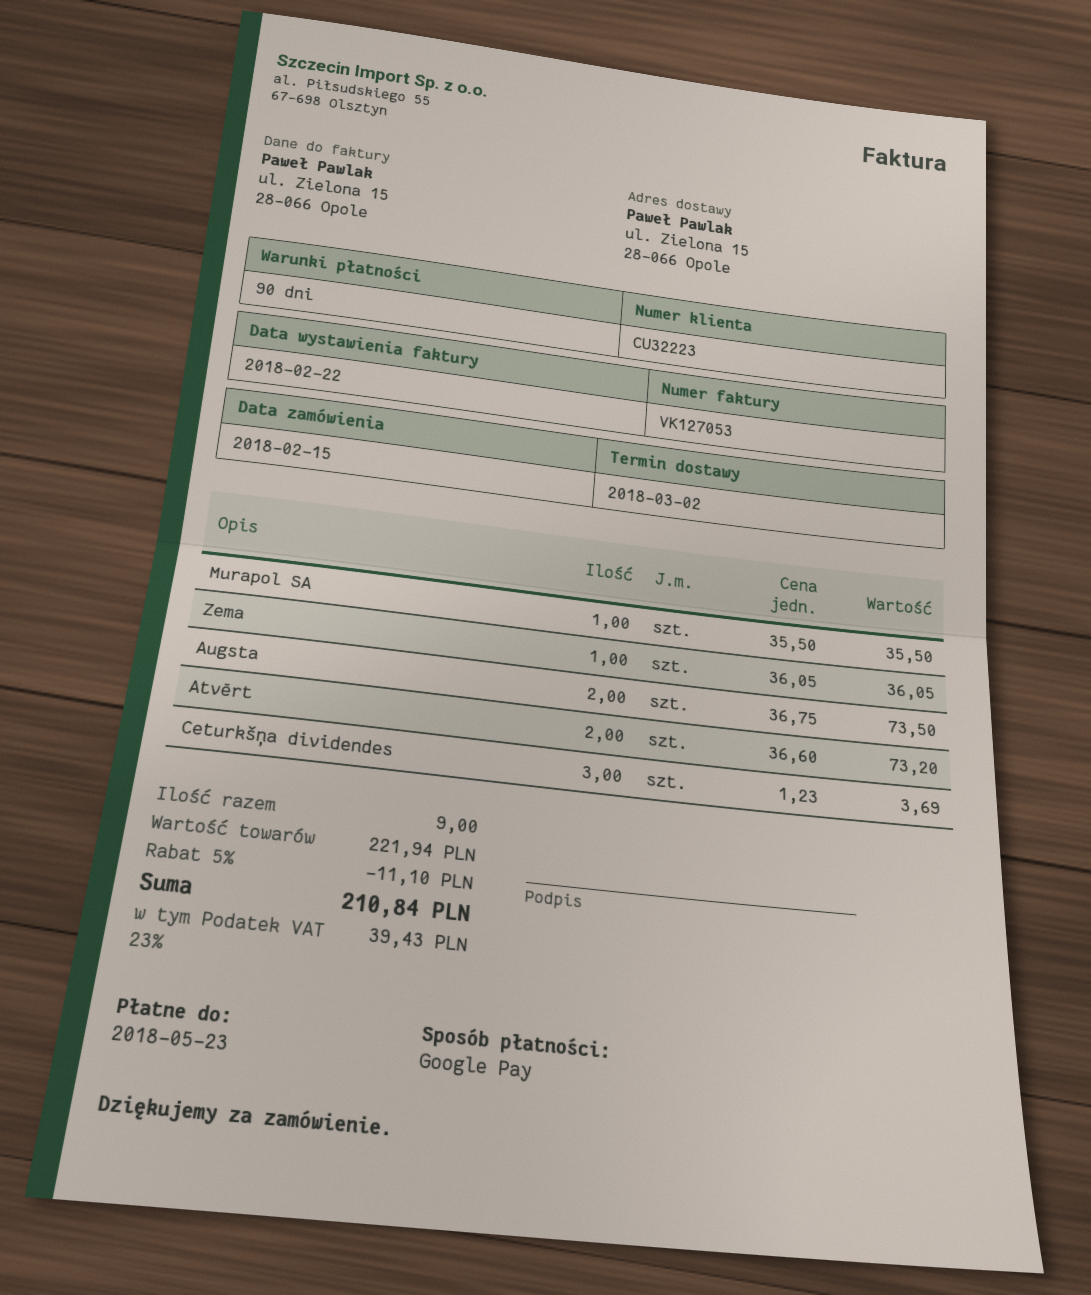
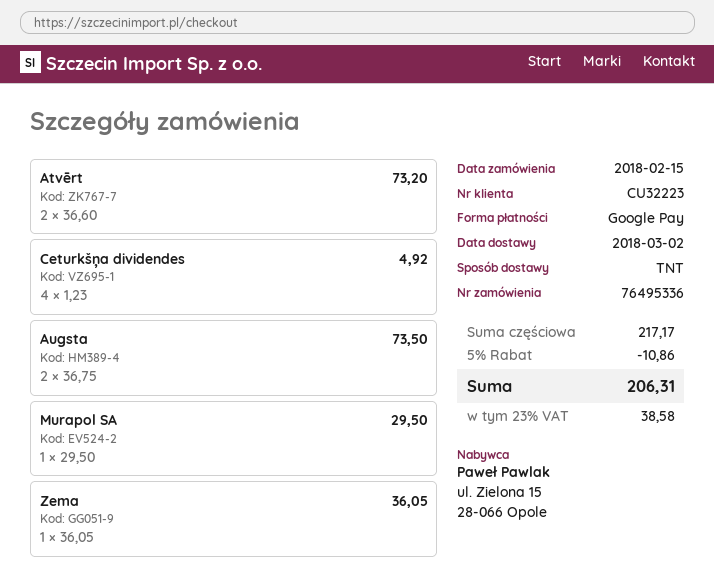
Murapol SA: 1 x 35.50 = 35.50 -> 1 x 29.50 = 29.50
Ceturkšņa dividendes: 3 x 1.23 = 3.69 -> 4 x 1.23 = 4.92
subtotal: 221.94 -> 217.17
discount: 5% = 11.10 -> 5% = 10.86
tax: 23% = 39.43 -> 23% = 38.58
total: 210.84 -> 206.31

